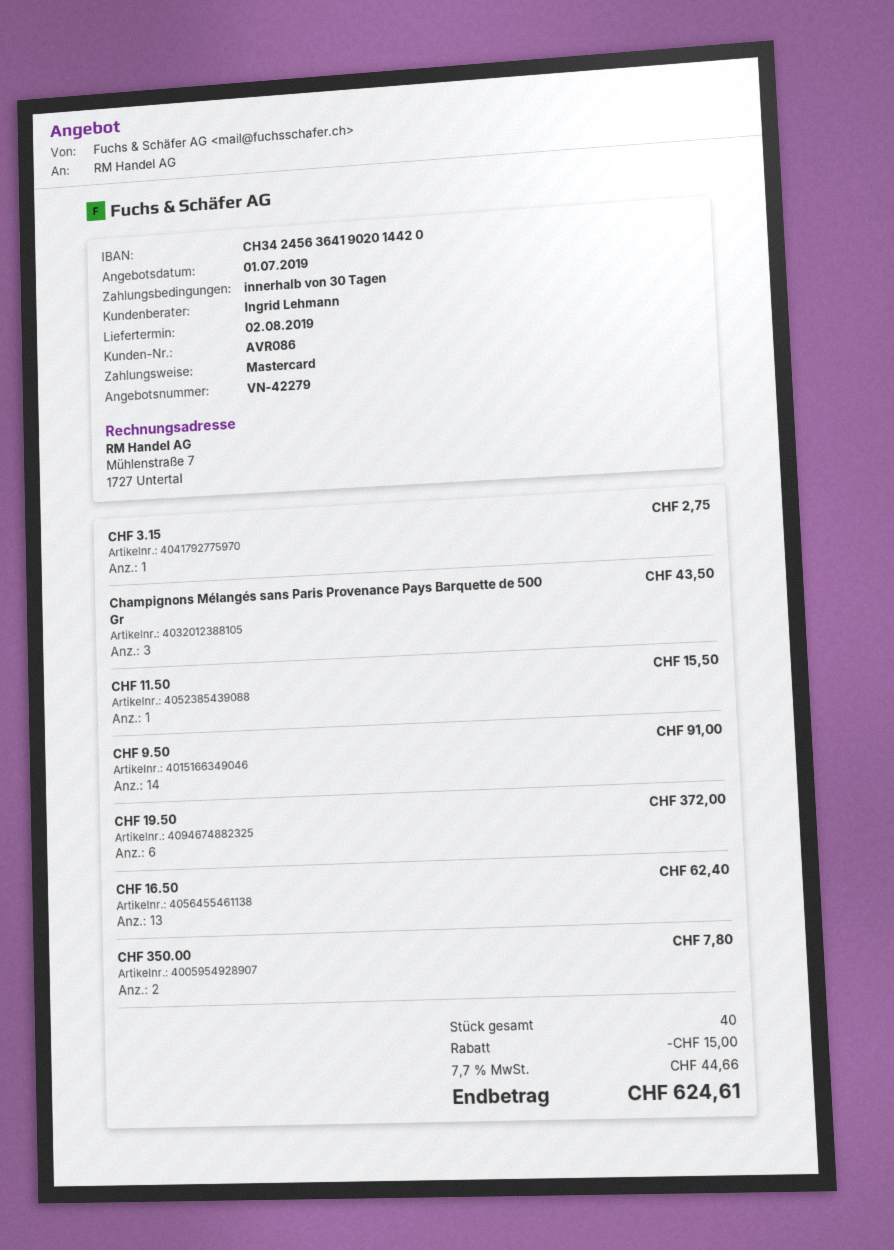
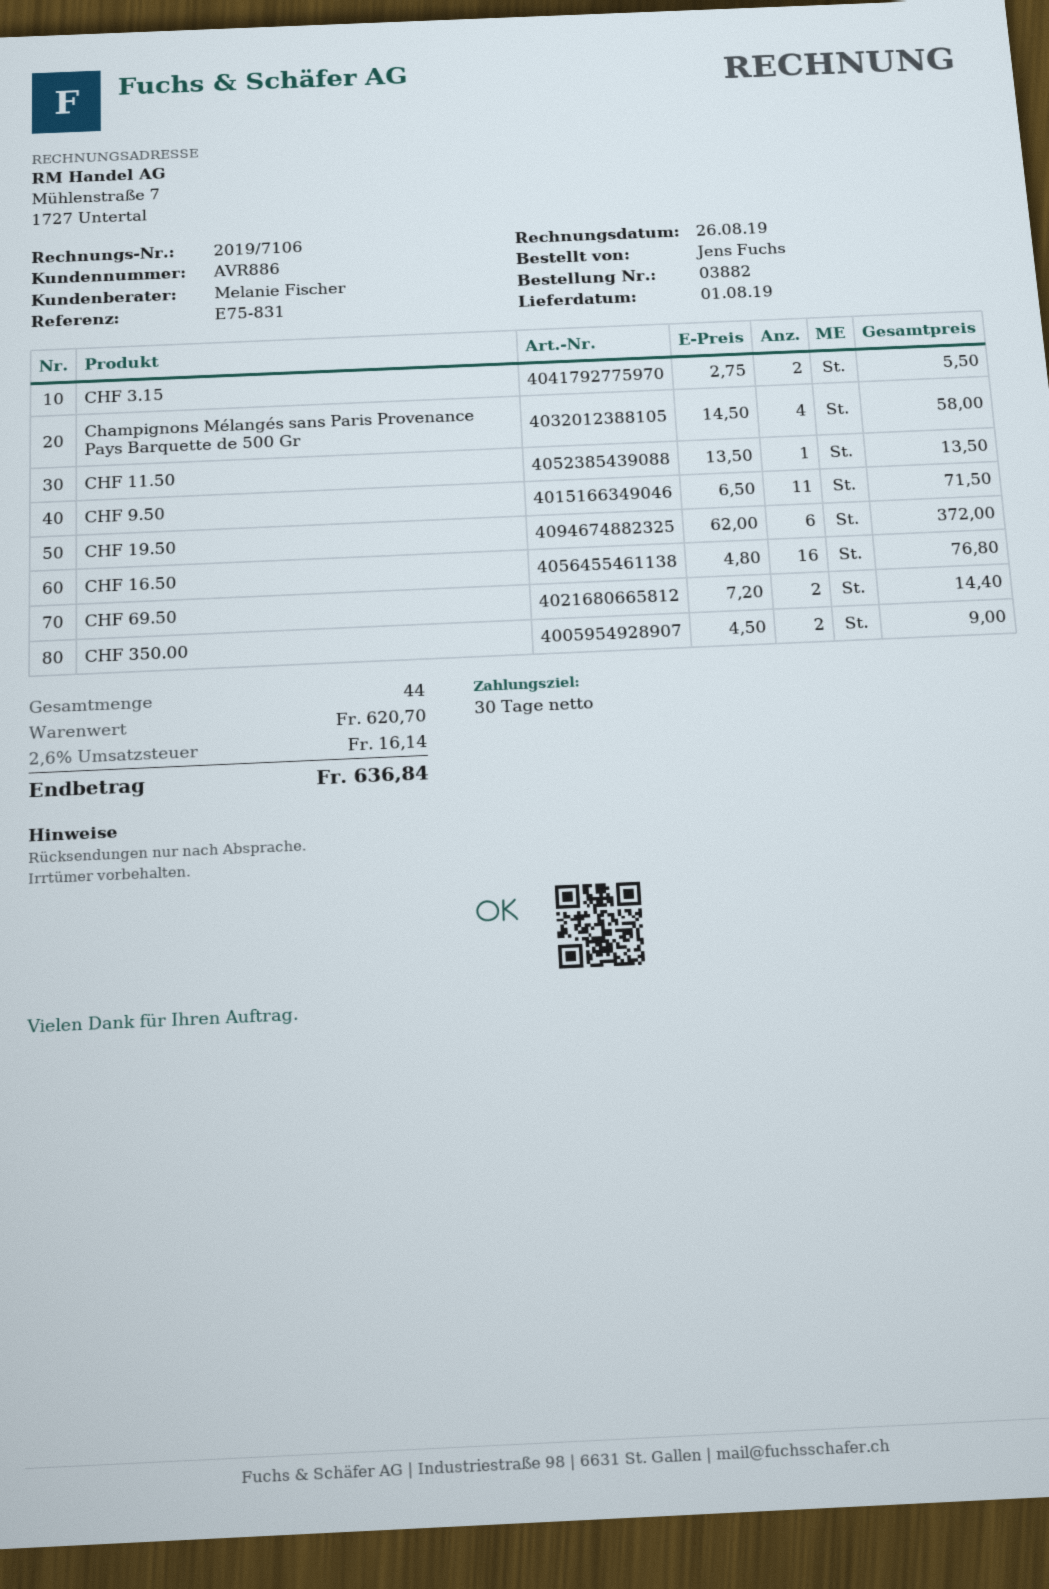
delivery date: 2019-08-02 -> 2019-08-01
customer number: AVR086 -> AVR886
sales rep: Ingrid Lehmann -> Melanie Fischer
CHF 3.15: 1 for 2.75 -> 2 for 5.50
Champignons Mélangés sans Paris Provenance Pays Barquette de 500 Gr: 3 for 43.50 -> 4 for 58.00
CHF 11.50: 1 for 15.50 -> 1 for 13.50
CHF 9.50: 14 for 91.00 -> 11 for 71.50
CHF 16.50: 13 for 62.40 -> 16 for 76.80
CHF 350.00: 2 for 7.80 -> 2 for 9.00
CHF 69.50: none -> 2 for 14.40
total quantity: 40 -> 44
discount: 15.00 -> none
tax: 7.7% = 44.66 -> 2.6% = 16.14
total: 624.61 -> 636.84

